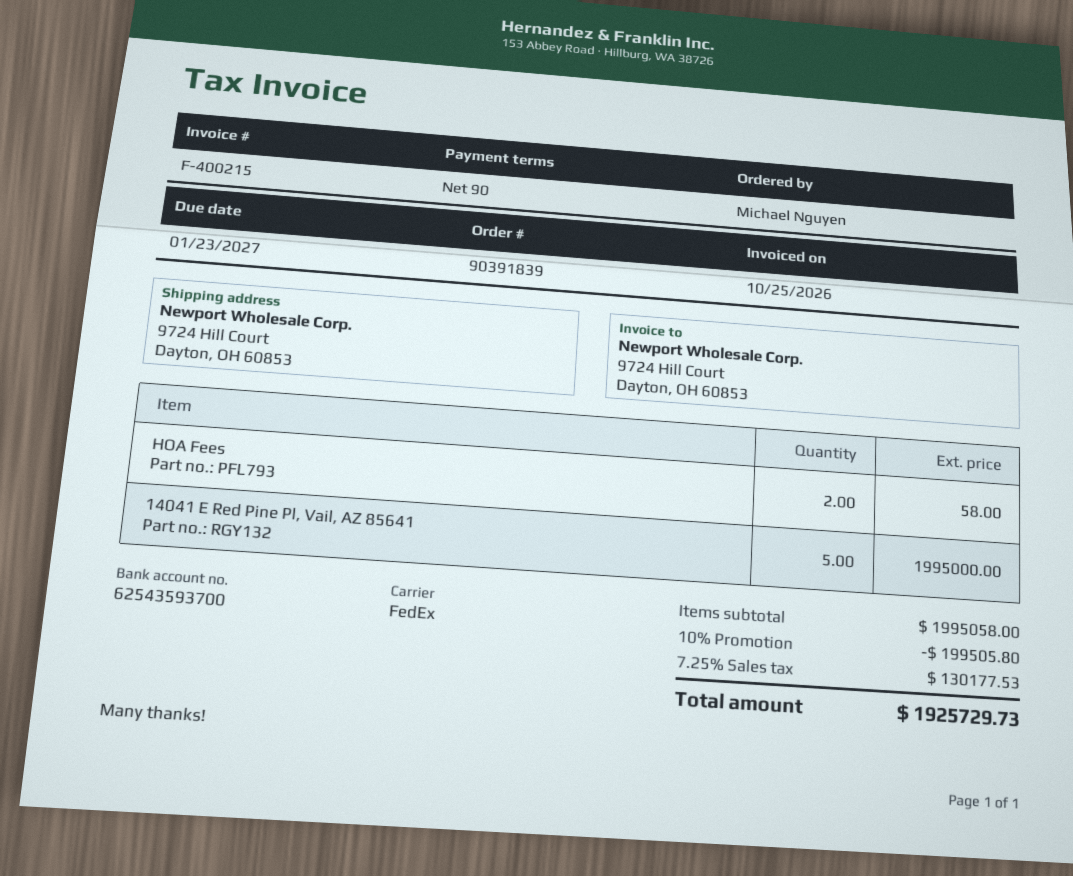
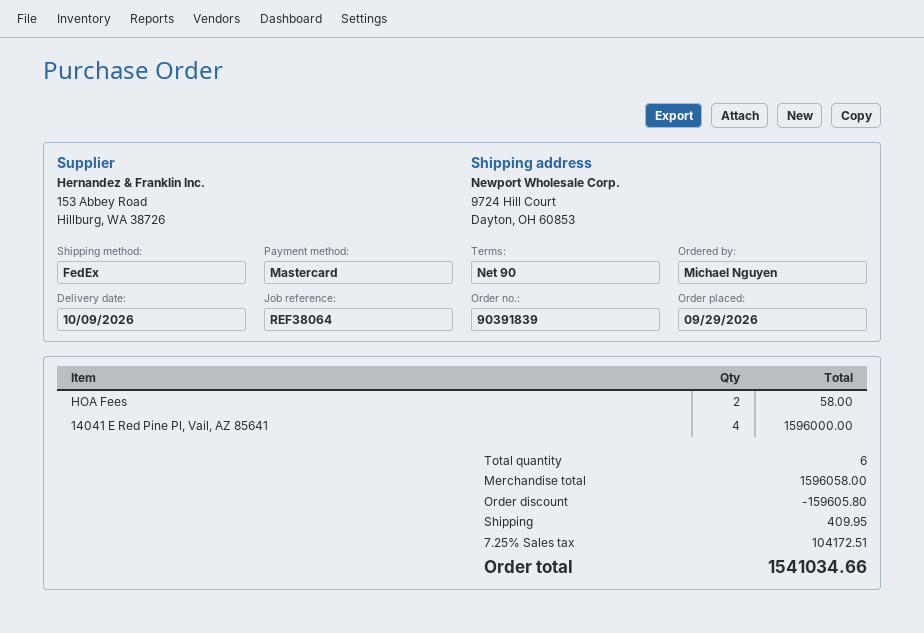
14041 E Red Pine Pl, Vail, AZ 85641: 5 for 1995000.00 -> 4 for 1596000.00
subtotal: 1995058.00 -> 1596058.00
discount: 199505.80 -> 159605.80
shipping: none -> 409.95
tax: 7.25% = 130177.53 -> 7.25% = 104172.51
total: 1925729.73 -> 1541034.66

